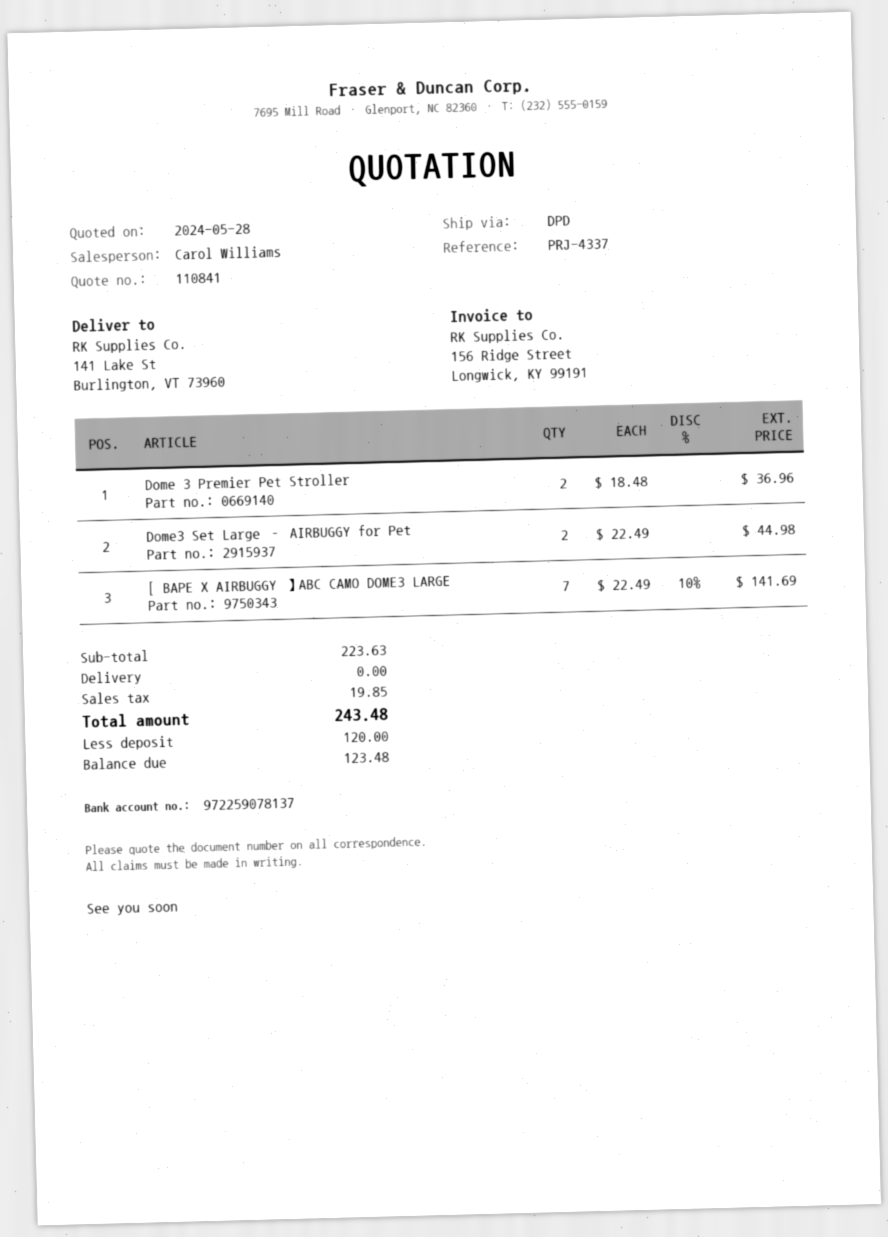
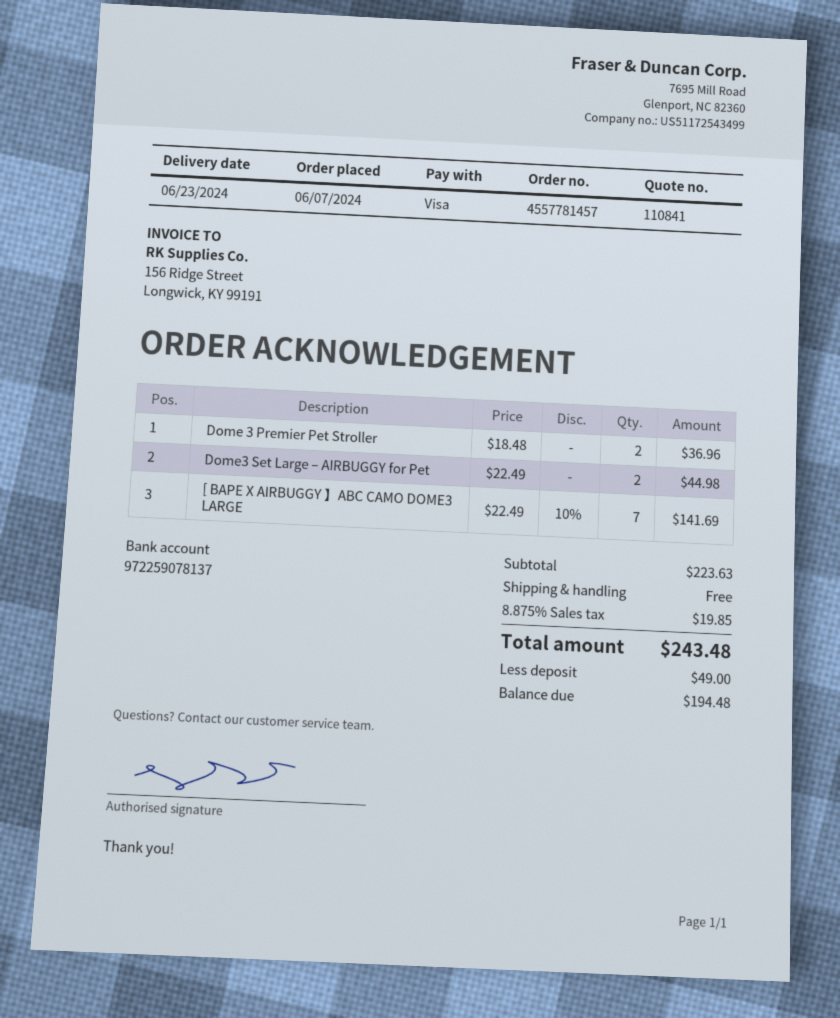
deposit: 120.00 -> 49.00
balance: 123.48 -> 194.48

